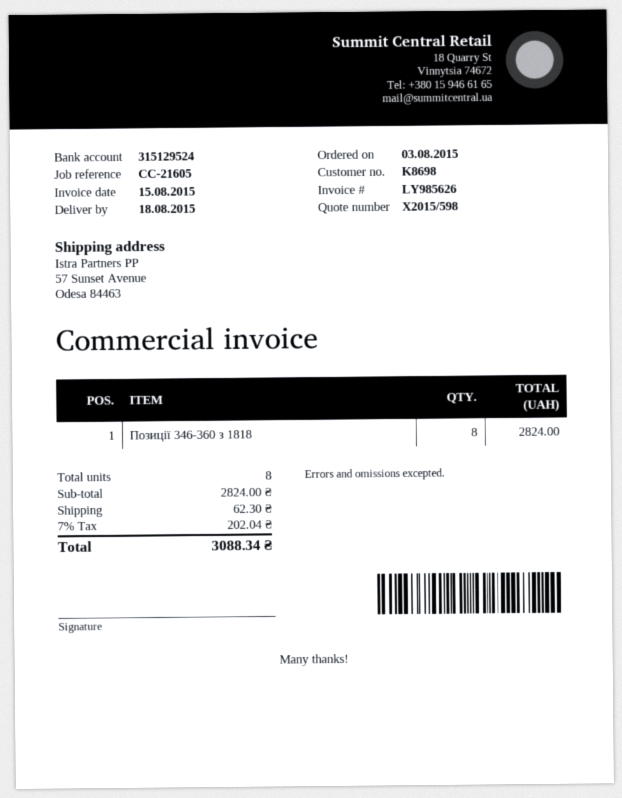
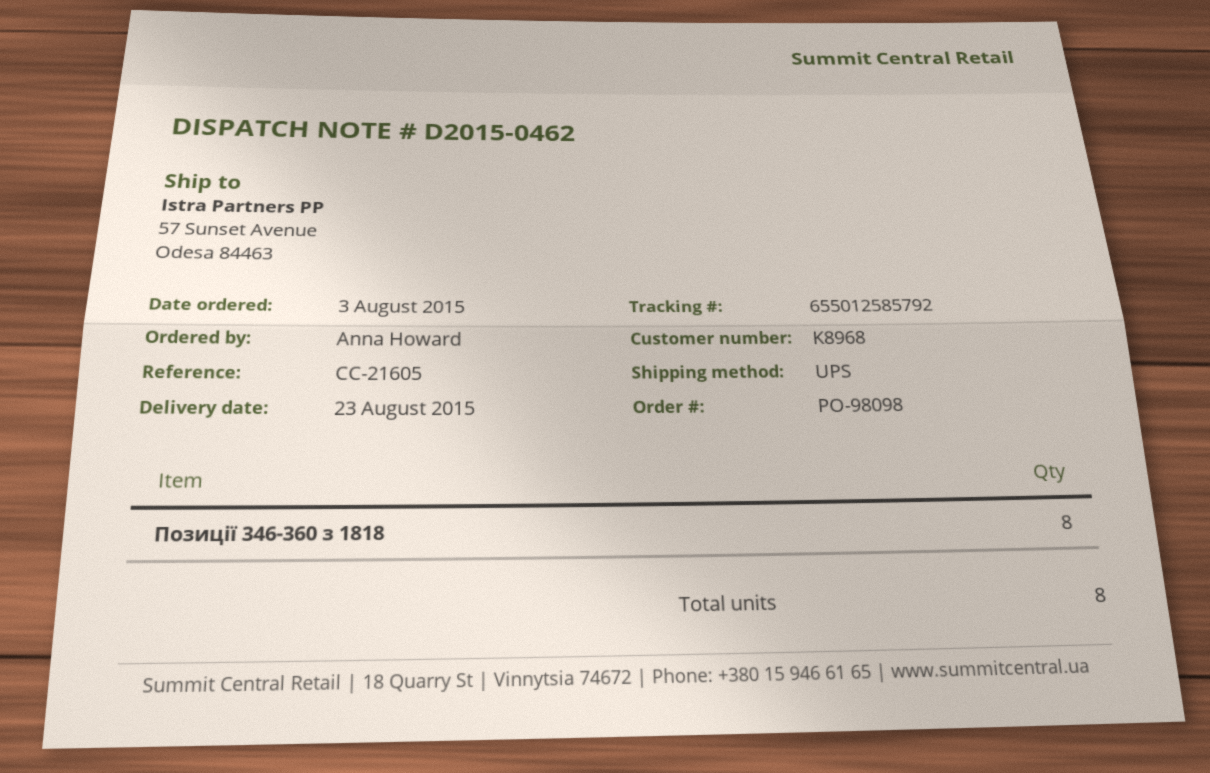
delivery date: 2015-08-18 -> 2015-08-23
customer number: K8698 -> K8968

